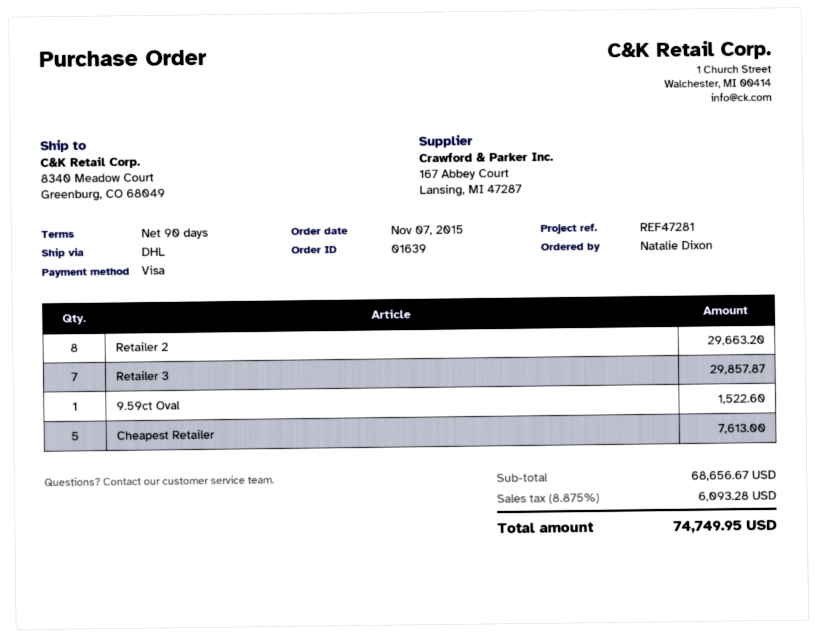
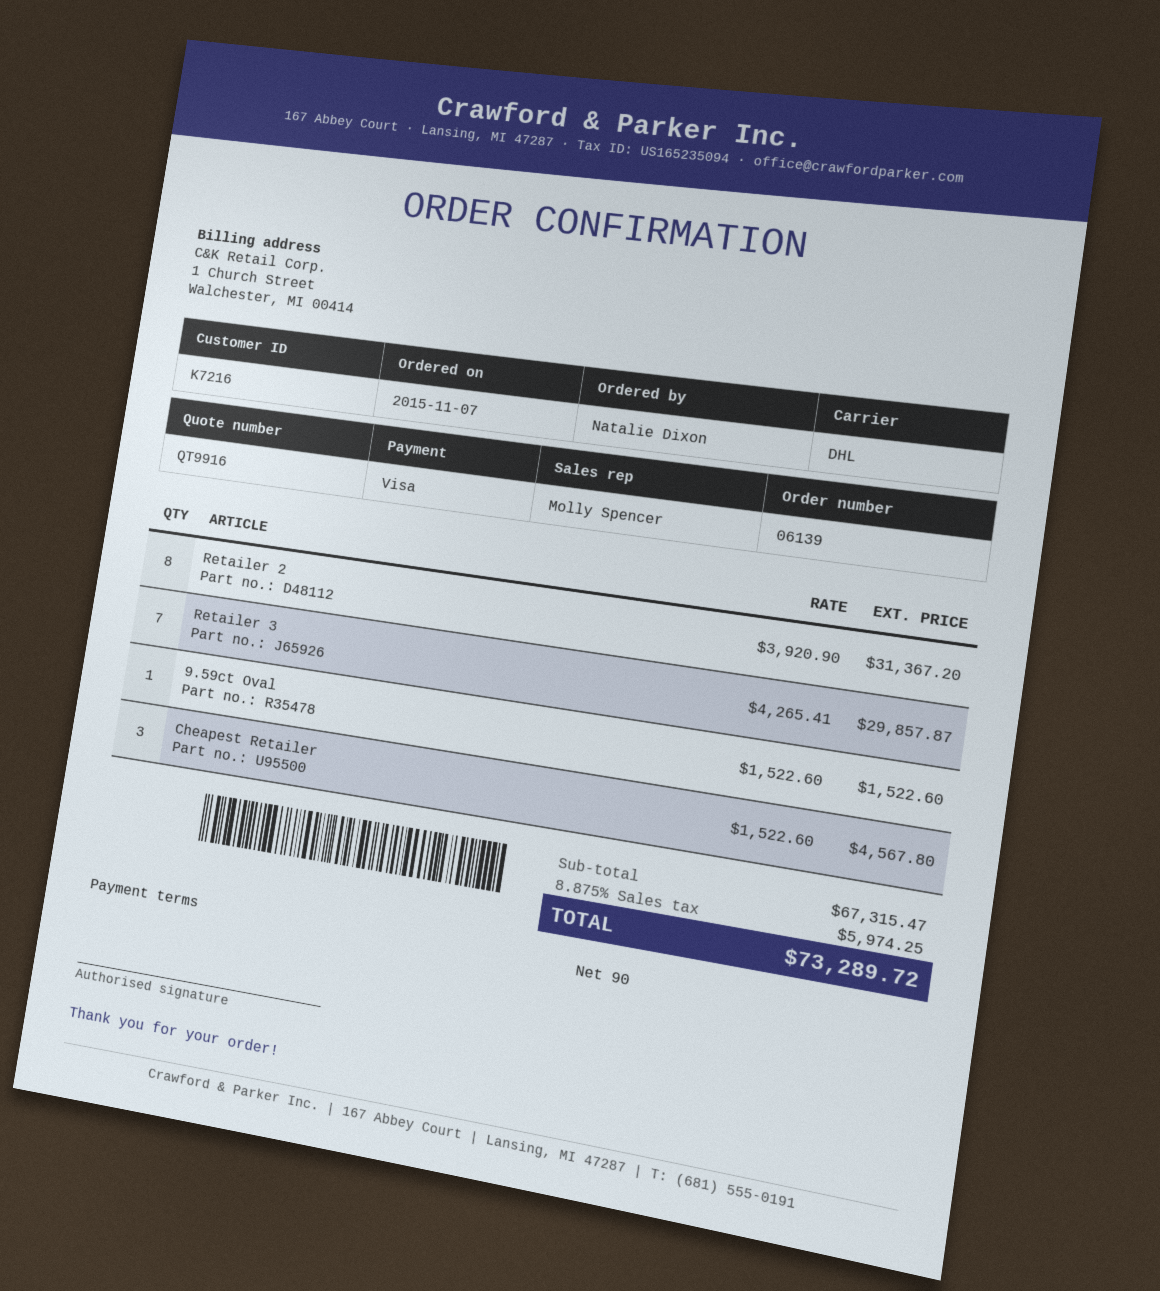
order number: 01639 -> 06139
Retailer 2: 8 for 29663.20 -> 8 for 31367.20
Cheapest Retailer: 5 for 7613.00 -> 3 for 4567.80
subtotal: 68656.67 -> 67315.47
tax: 8.875% = 6093.28 -> 8.875% = 5974.25
total: 74749.95 -> 73289.72

